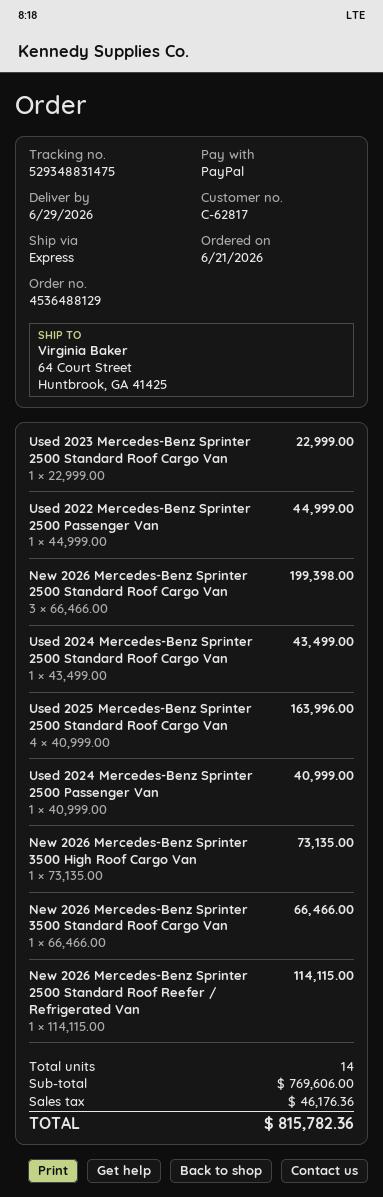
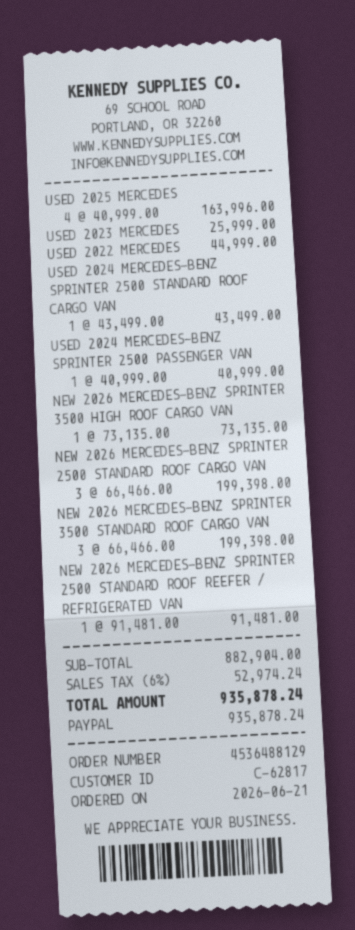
Used 2023 Mercedes-Benz Sprinter 2500 Standard Roof Cargo Van: 1 x 22999.00 = 22999.00 -> 1 x 25999.00 = 25999.00
New 2026 Mercedes-Benz Sprinter 3500 Standard Roof Cargo Van: 1 x 66466.00 = 66466.00 -> 3 x 66466.00 = 199398.00
New 2026 Mercedes-Benz Sprinter 2500 Standard Roof Reefer / Refrigerated Van: 1 x 114115.00 = 114115.00 -> 1 x 91481.00 = 91481.00
subtotal: 769606.00 -> 882904.00
tax: 46176.36 -> 52974.24
total: 815782.36 -> 935878.24

